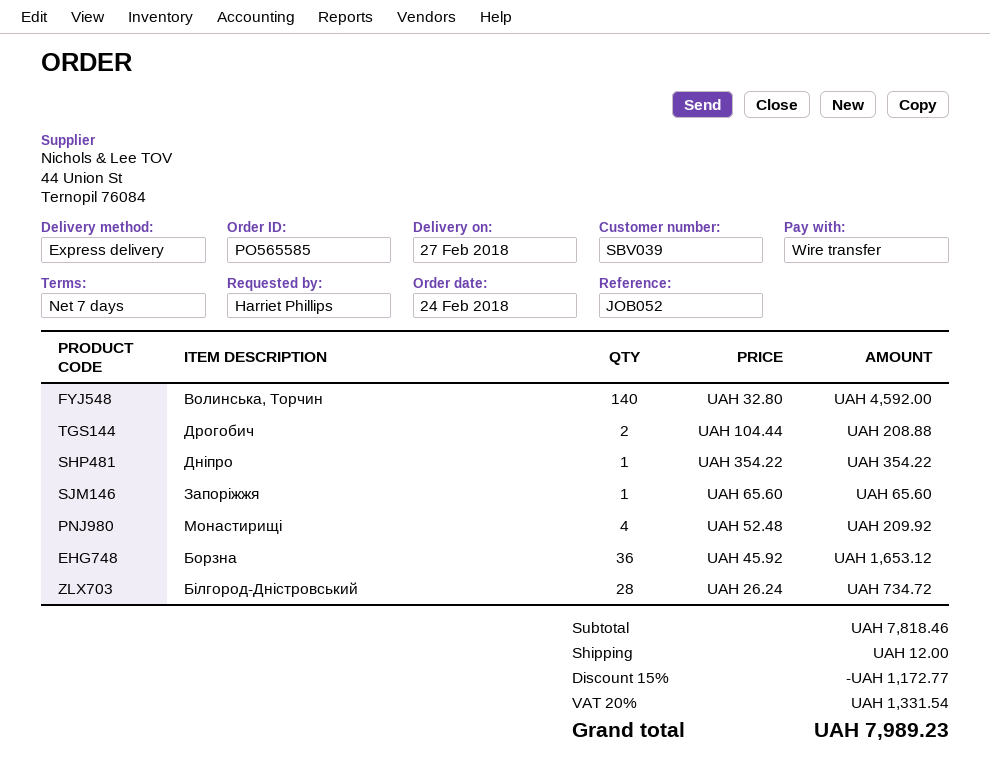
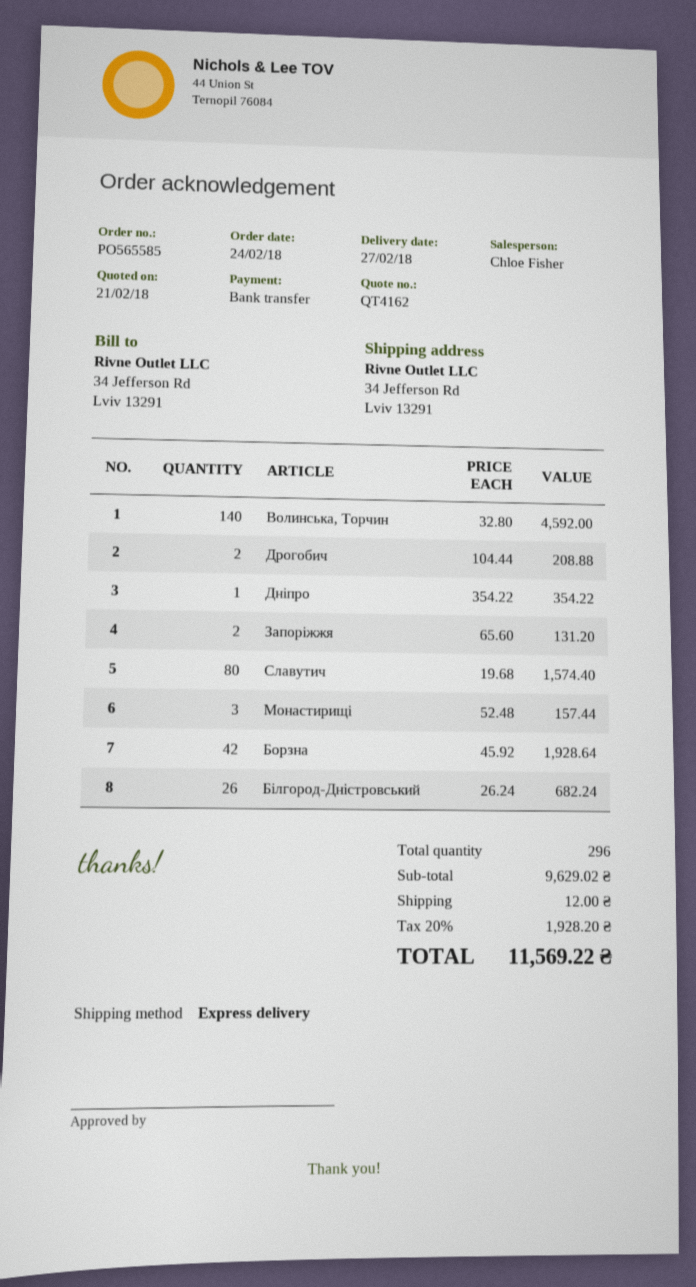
Запоріжжя: 1 x 65.60 = 65.60 -> 2 x 65.60 = 131.20
Монастирищі: 4 x 52.48 = 209.92 -> 3 x 52.48 = 157.44
Борзна: 36 x 45.92 = 1653.12 -> 42 x 45.92 = 1928.64
Білгород-Дністровський: 28 x 26.24 = 734.72 -> 26 x 26.24 = 682.24
Славутич: none -> 80 x 19.68 = 1574.40
subtotal: 7818.46 -> 9629.02
discount: 15% = 1172.77 -> none
tax: 20% = 1331.54 -> 20% = 1928.20
total: 7989.23 -> 11569.22

